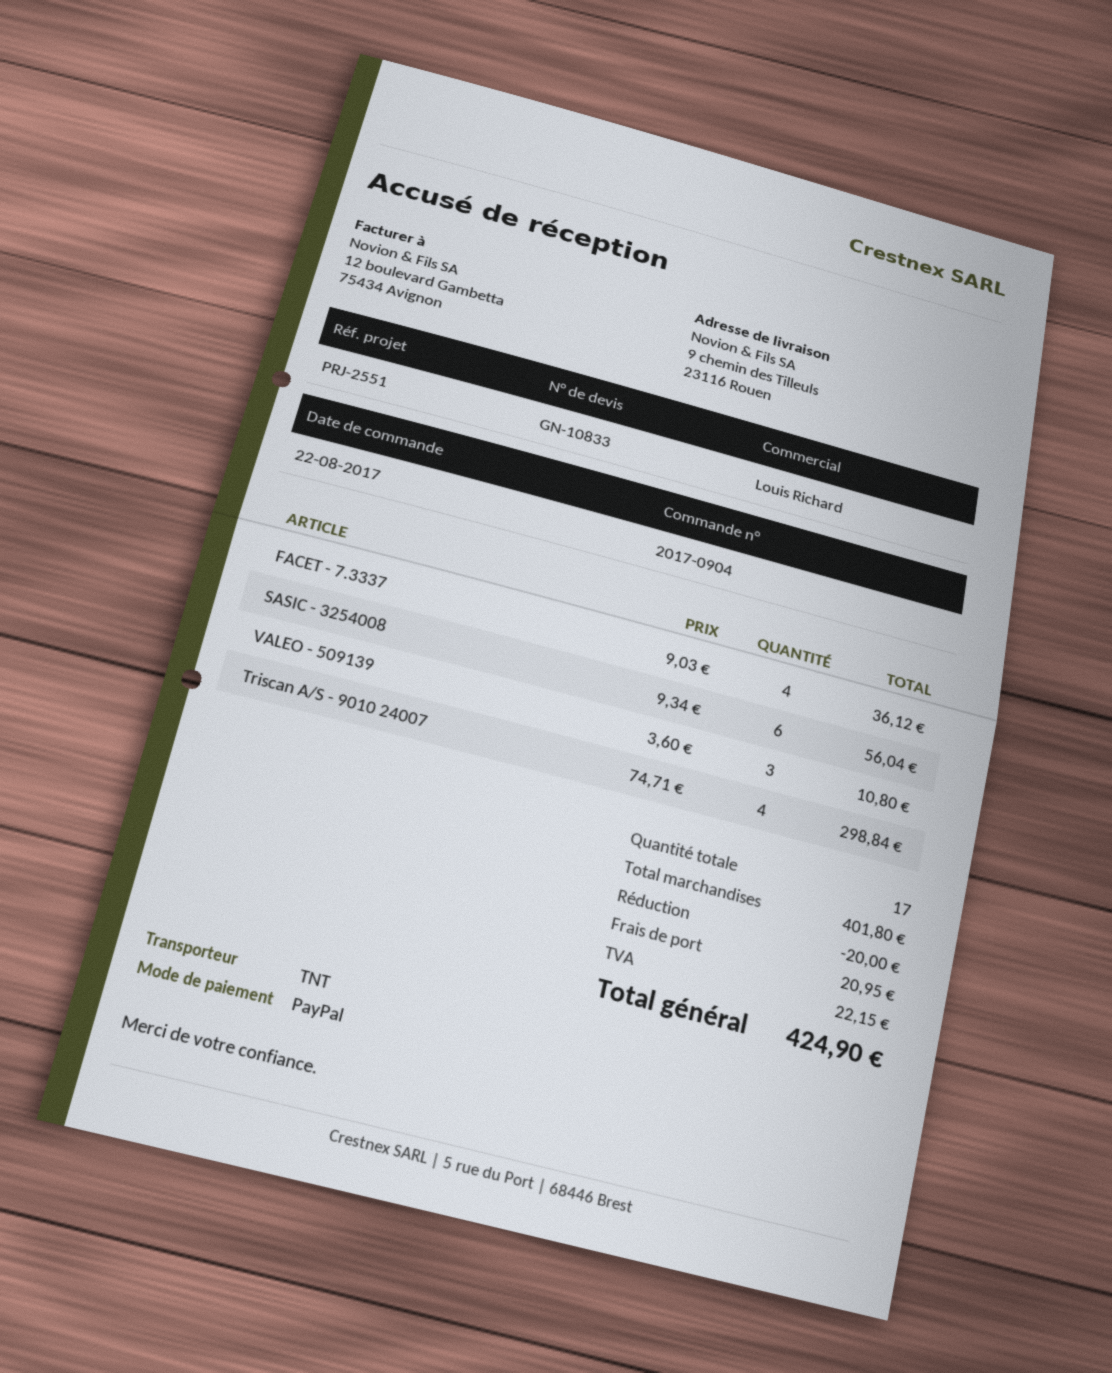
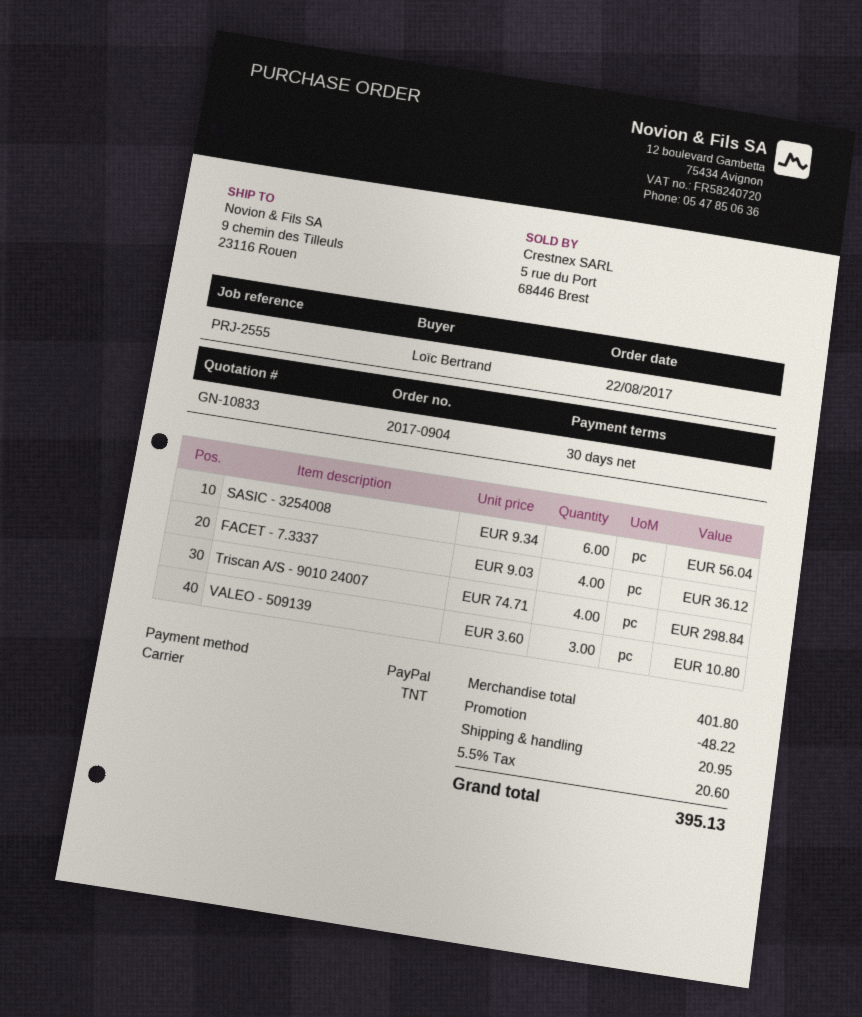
reference: PRJ-2551 -> PRJ-2555
discount: 20.00 -> 48.22
tax: 22.15 -> 20.60
total: 424.90 -> 395.13

